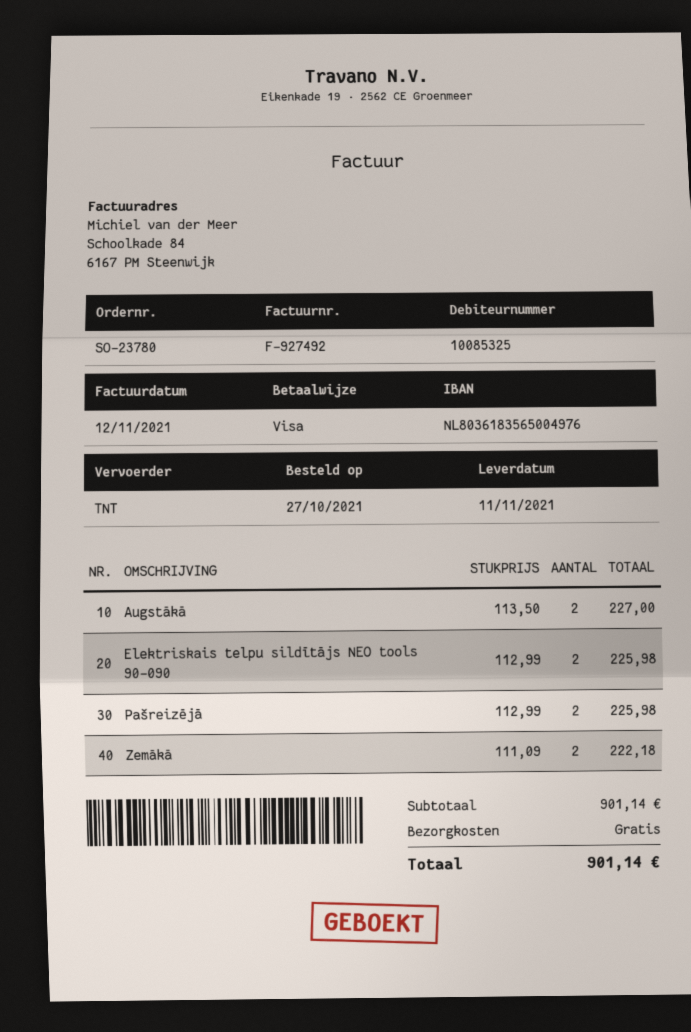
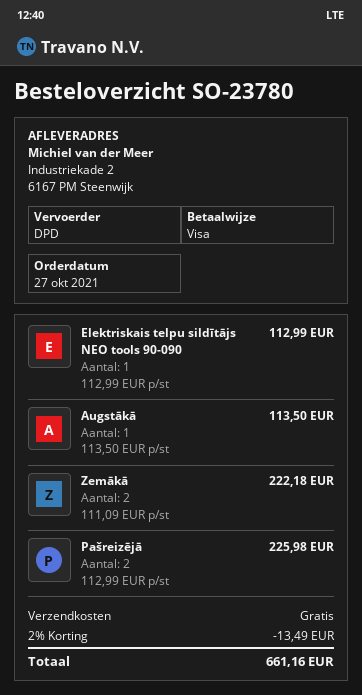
shipping method: TNT -> DPD
Augstākā: 2 x 113.50 = 227.00 -> 1 x 113.50 = 113.50
Elektriskais telpu sildītājs NEO tools 90-090: 2 x 112.99 = 225.98 -> 1 x 112.99 = 112.99
discount: none -> 2% = 13.49
total: 901.14 -> 661.16

